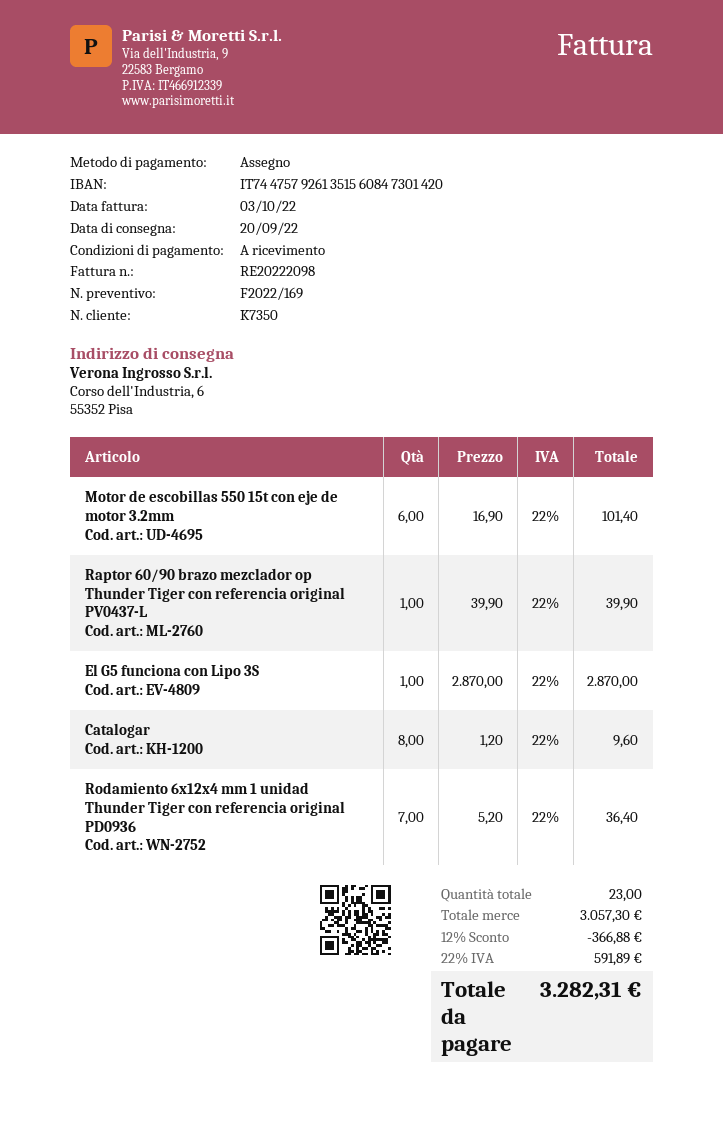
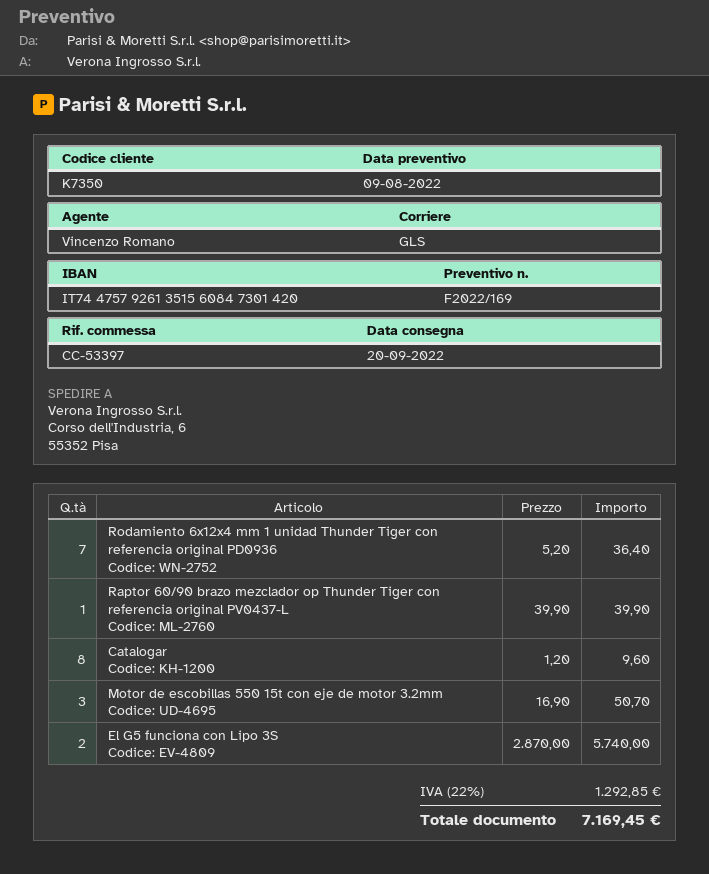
Motor de escobillas 550 15t con eje de motor 3.2mm: 6 x 16.90 = 101.40 -> 3 x 16.90 = 50.70
El G5 funciona con Lipo 3S: 1 x 2870.00 = 2870.00 -> 2 x 2870.00 = 5740.00
discount: 12% = 366.88 -> none
tax: 22% = 591.89 -> 22% = 1292.85
total: 3282.31 -> 7169.45

